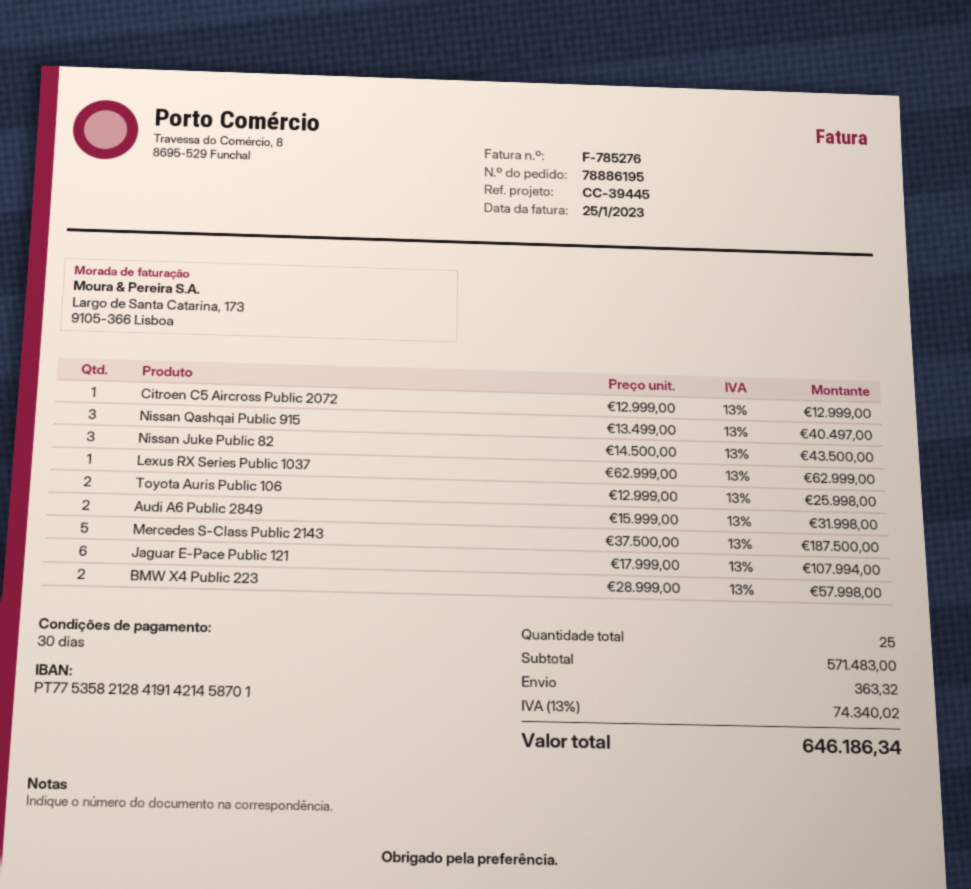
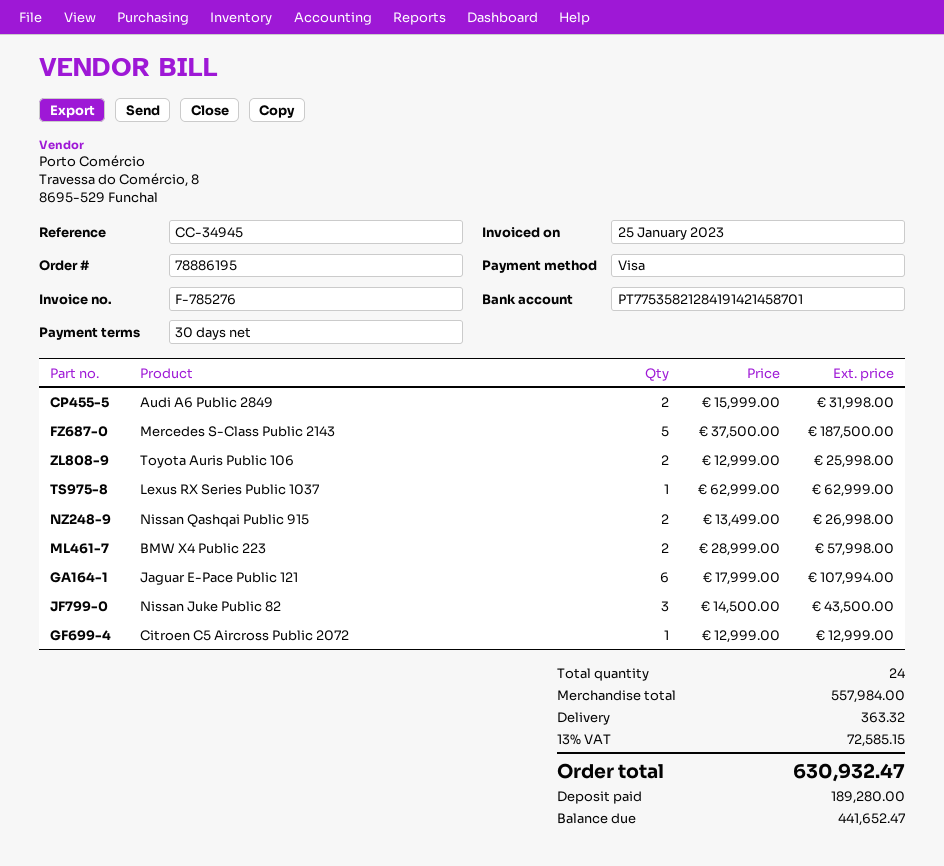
reference: CC-39445 -> CC-34945
Nissan Qashqai Public 915: 3 x 13499.00 = 40497.00 -> 2 x 13499.00 = 26998.00
total quantity: 25 -> 24
subtotal: 571483.00 -> 557984.00
tax: 13% = 74340.02 -> 13% = 72585.15
total: 646186.34 -> 630932.47

